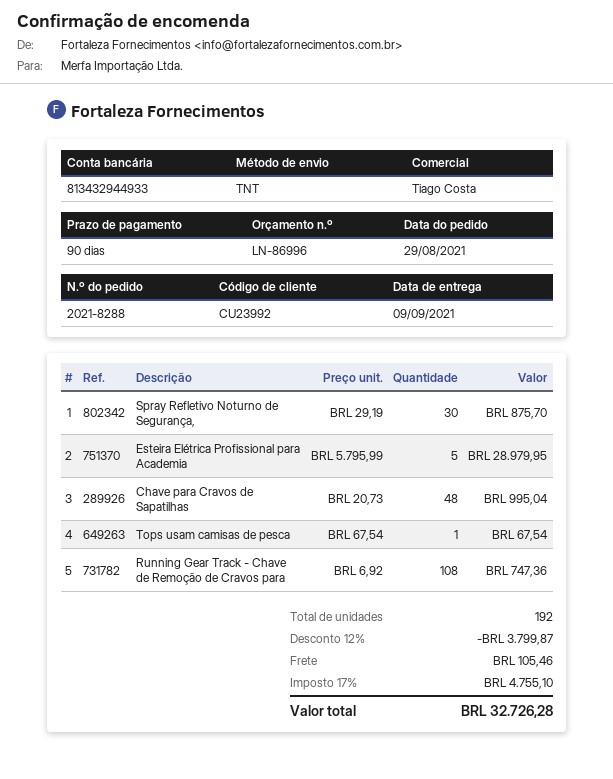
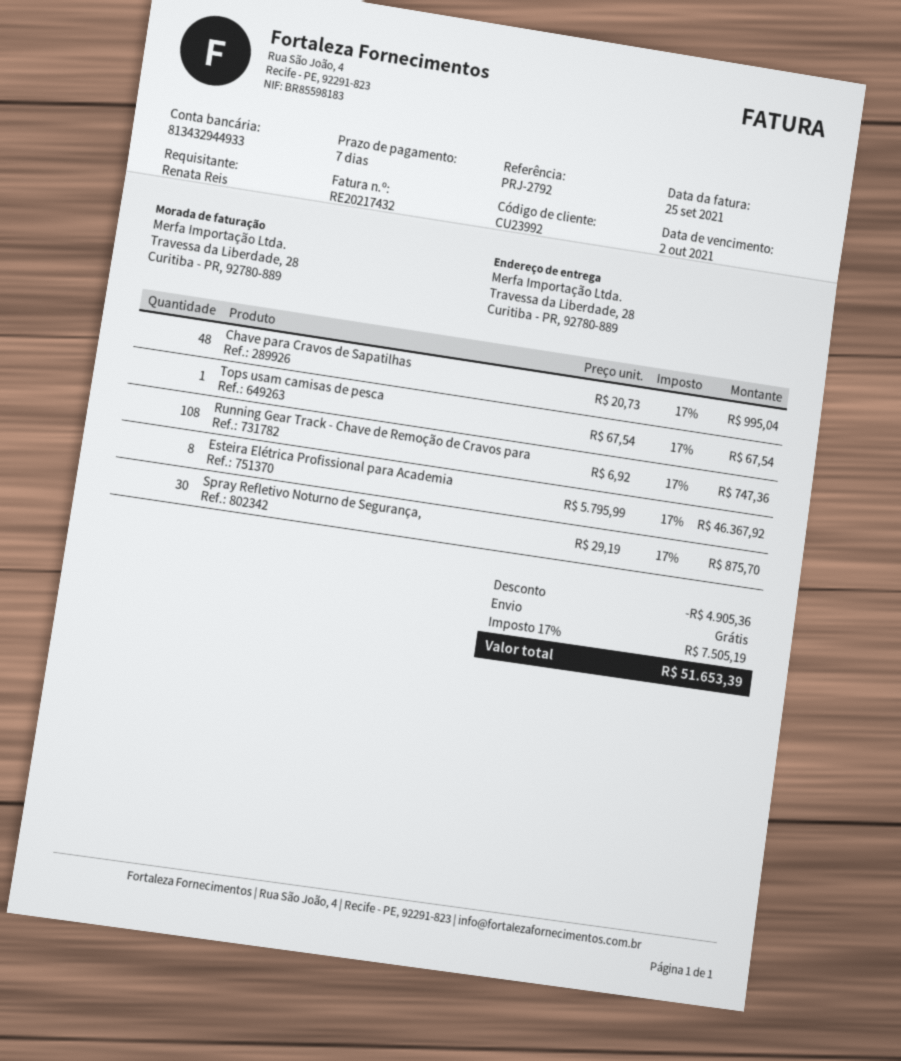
payment terms: 90 days -> 7 days
Esteira Elétrica Profissional para Academia: 5 x 5795.99 = 28979.95 -> 8 x 5795.99 = 46367.92
discount: 3799.87 -> 4905.36
shipping: 105.46 -> 0.00
tax: 17% = 4755.10 -> 17% = 7505.19
total: 32726.28 -> 51653.39

